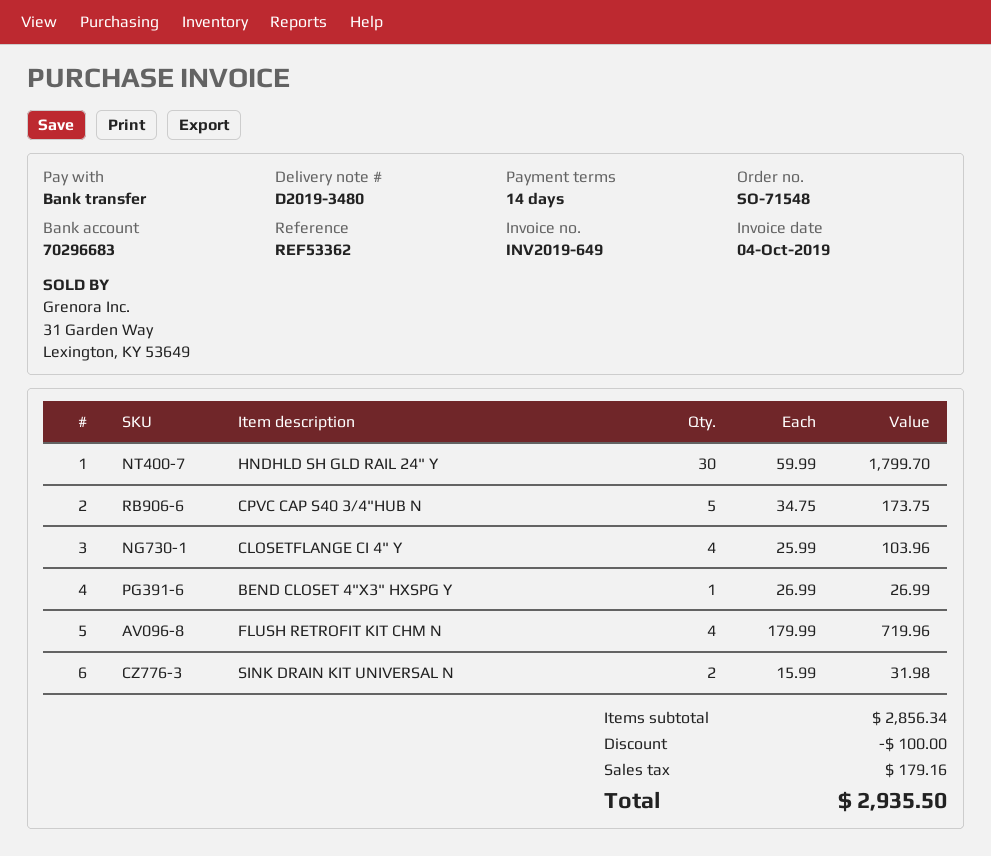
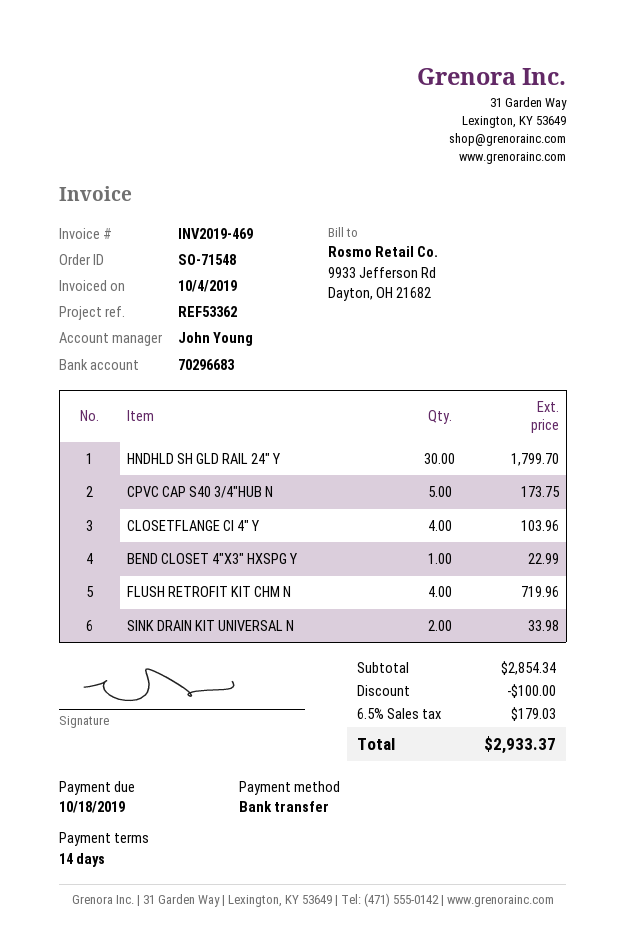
invoice number: INV2019-649 -> INV2019-469
BEND CLOSET 4"X3" HXSPG Y: 1 for 26.99 -> 1 for 22.99
SINK DRAIN KIT UNIVERSAL N: 2 for 31.98 -> 2 for 33.98
subtotal: 2856.34 -> 2854.34
tax: 179.16 -> 179.03
total: 2935.50 -> 2933.37

